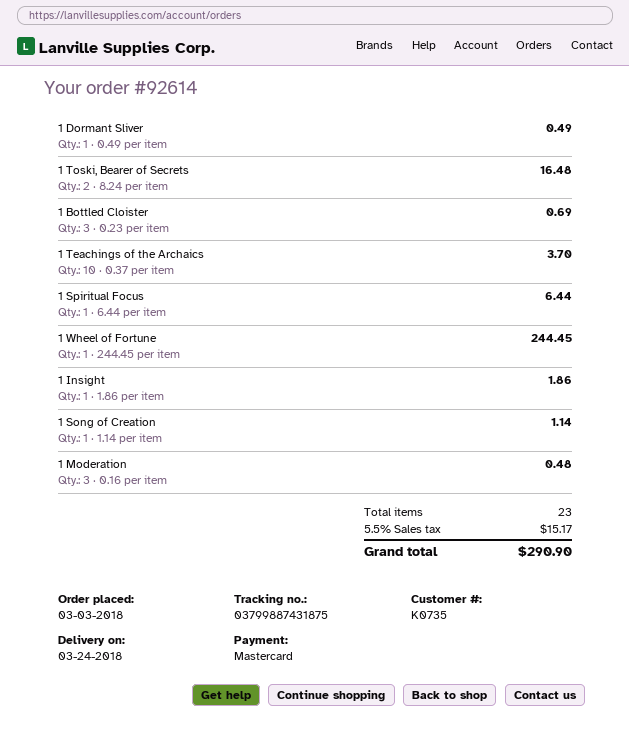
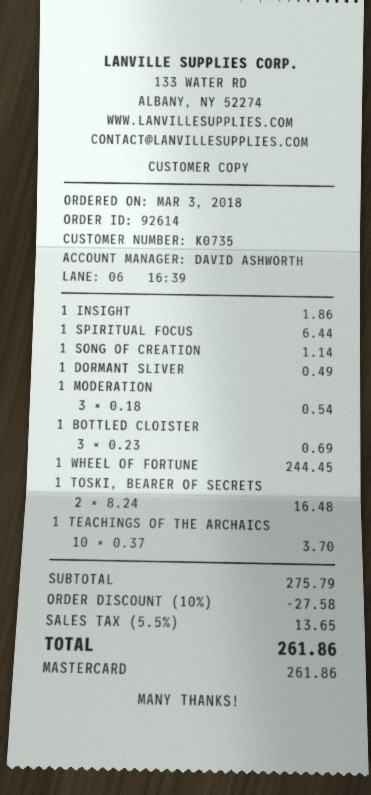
1 Moderation: 3 x 0.16 = 0.48 -> 3 x 0.18 = 0.54
discount: none -> 10% = 27.58
tax: 5.5% = 15.17 -> 5.5% = 13.65
total: 290.90 -> 261.86

